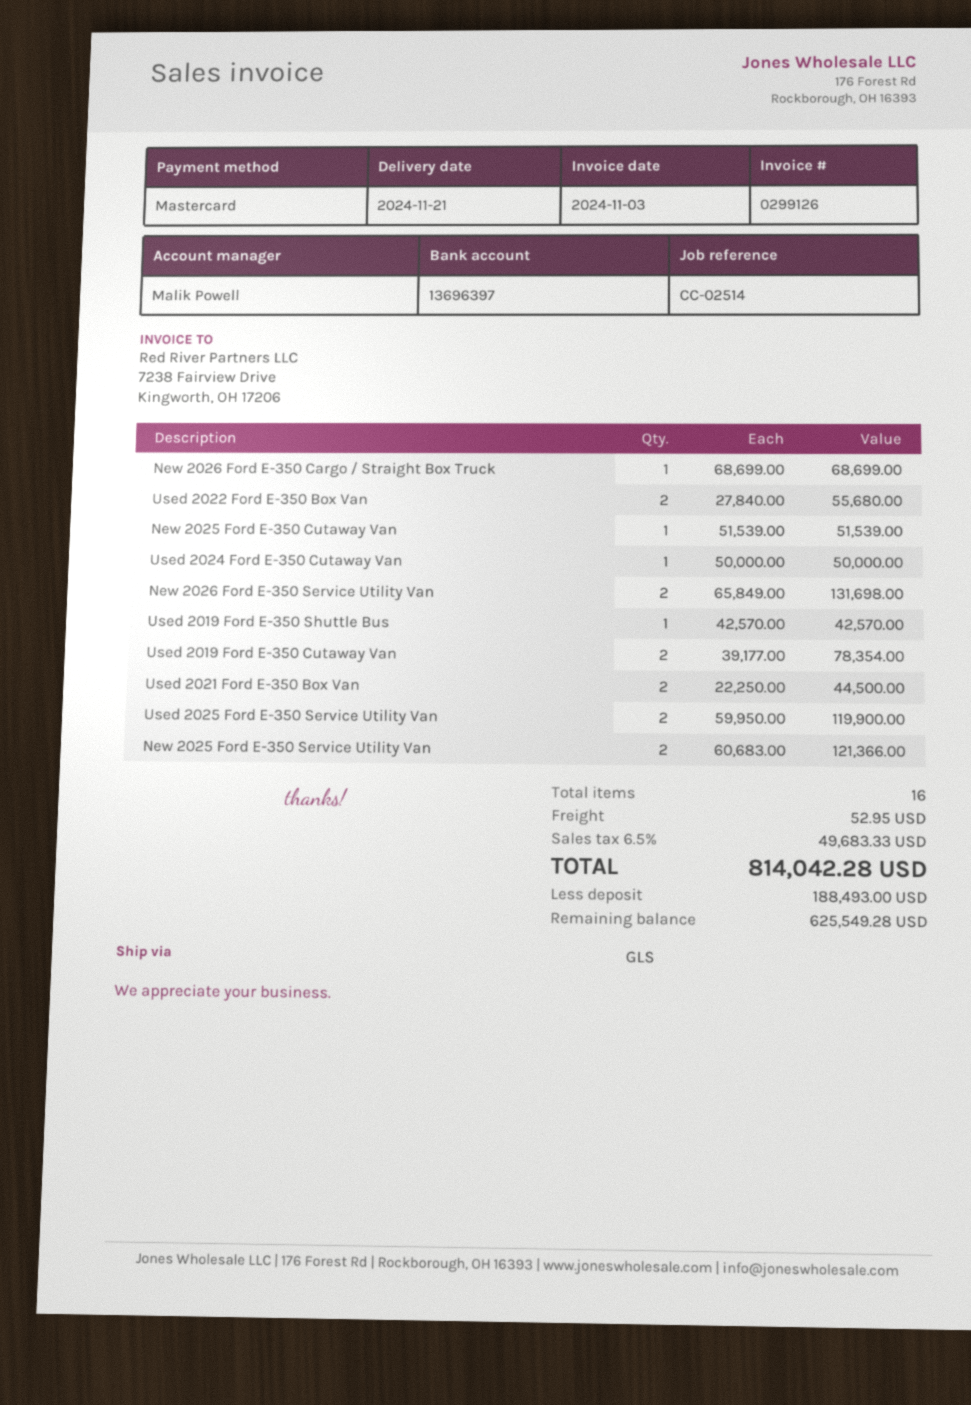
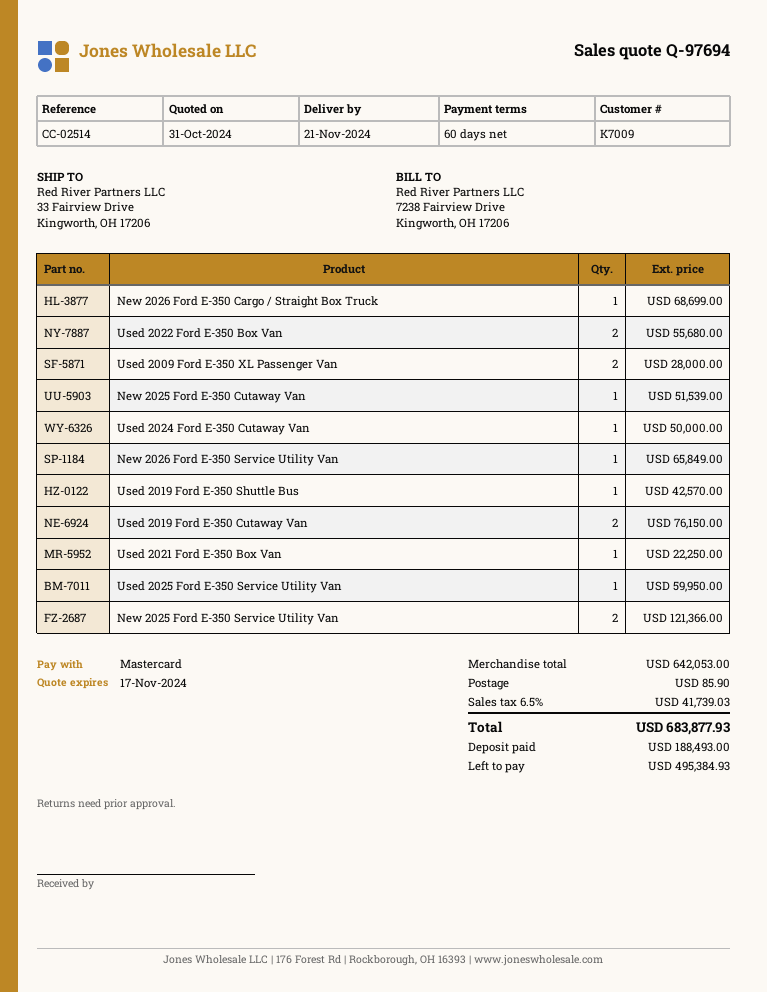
New 2026 Ford E-350 Service Utility Van: 2 for 131698.00 -> 1 for 65849.00
Used 2019 Ford E-350 Cutaway Van: 2 for 78354.00 -> 2 for 76150.00
Used 2021 Ford E-350 Box Van: 2 for 44500.00 -> 1 for 22250.00
Used 2025 Ford E-350 Service Utility Van: 2 for 119900.00 -> 1 for 59950.00
Used 2009 Ford E-350 XL Passenger Van: none -> 2 for 28000.00
shipping: 52.95 -> 85.90
tax: 6.5% = 49683.33 -> 6.5% = 41739.03
total: 814042.28 -> 683877.93
balance: 625549.28 -> 495384.93

